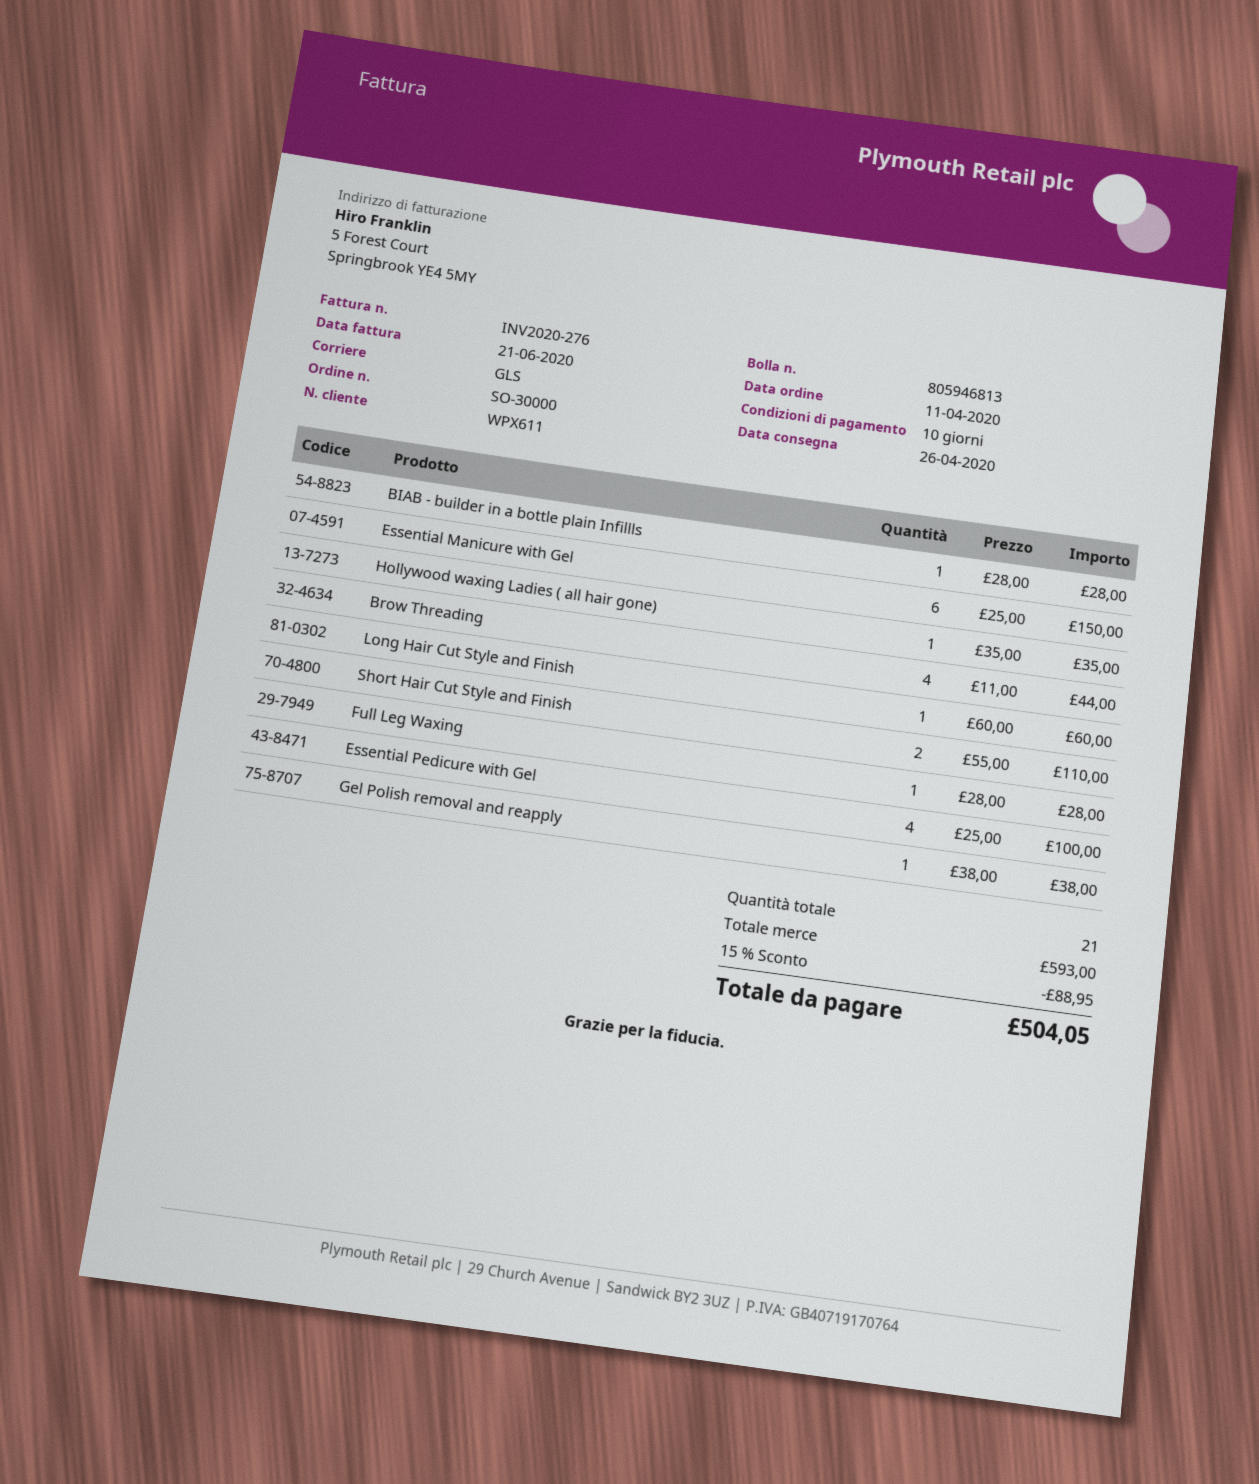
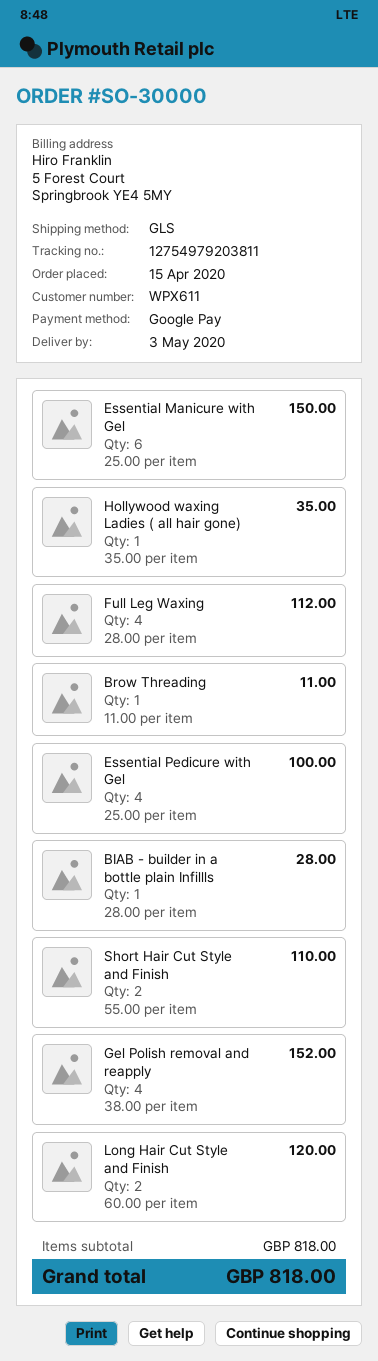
order date: 2020-04-11 -> 2020-04-15
delivery date: 2020-04-26 -> 2020-05-03
Brow Threading: 4 x 11.00 = 44.00 -> 1 x 11.00 = 11.00
Long Hair Cut Style and Finish: 1 x 60.00 = 60.00 -> 2 x 60.00 = 120.00
Full Leg Waxing: 1 x 28.00 = 28.00 -> 4 x 28.00 = 112.00
Gel Polish removal and reapply: 1 x 38.00 = 38.00 -> 4 x 38.00 = 152.00
subtotal: 593.00 -> 818.00
discount: 15% = 88.95 -> none
total: 504.05 -> 818.00

